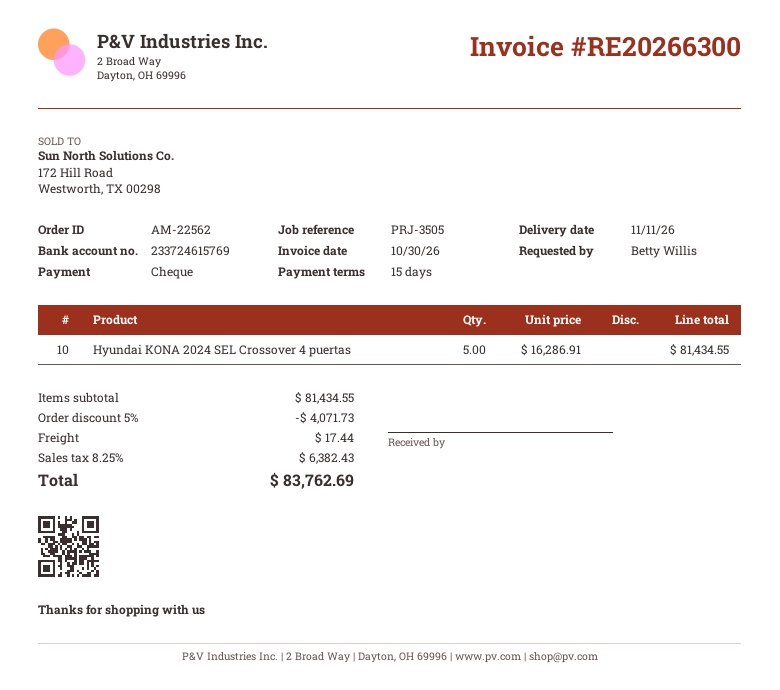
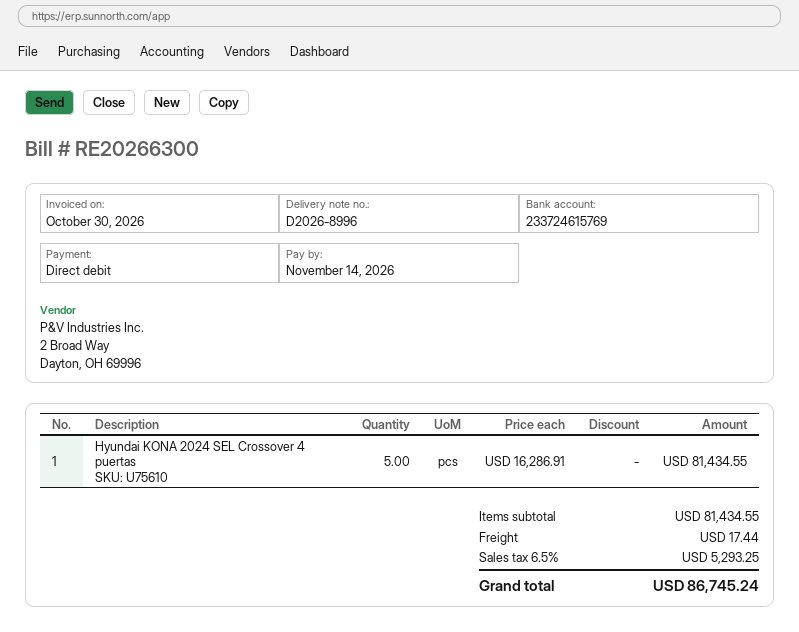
payment method: cheque -> direct debit
discount: 5% = 4071.73 -> none
tax: 8.25% = 6382.43 -> 6.5% = 5293.25
total: 83762.69 -> 86745.24

